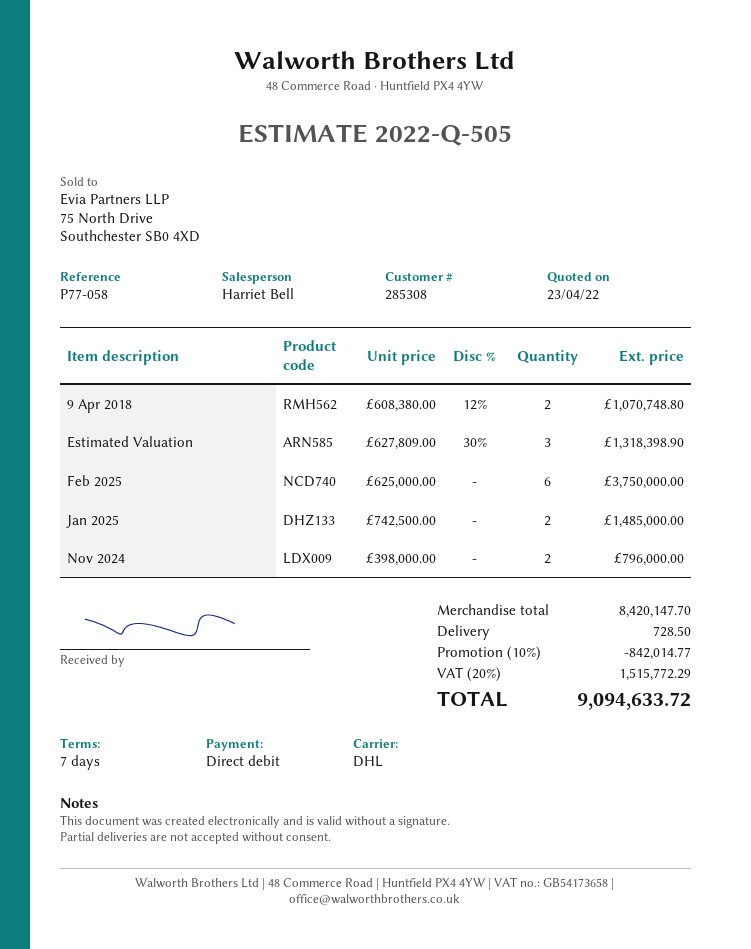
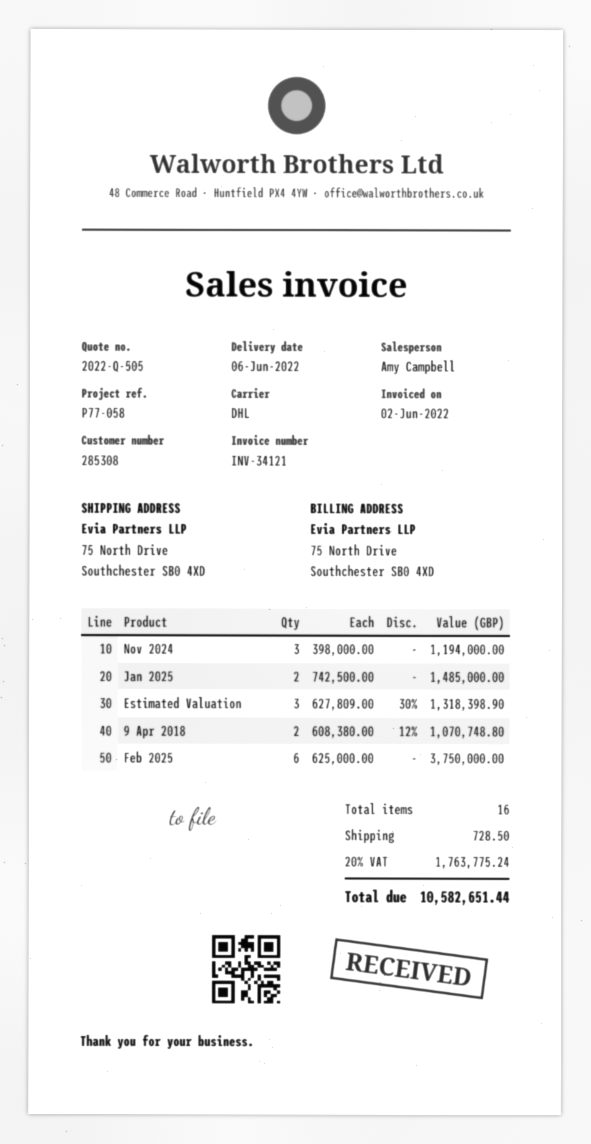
sales rep: Harriet Bell -> Amy Campbell
Nov 2024: 2 x 398000.00 = 796000.00 -> 3 x 398000.00 = 1194000.00
discount: 10% = 842014.77 -> none
tax: 20% = 1515772.29 -> 20% = 1763775.24
total: 9094633.72 -> 10582651.44

